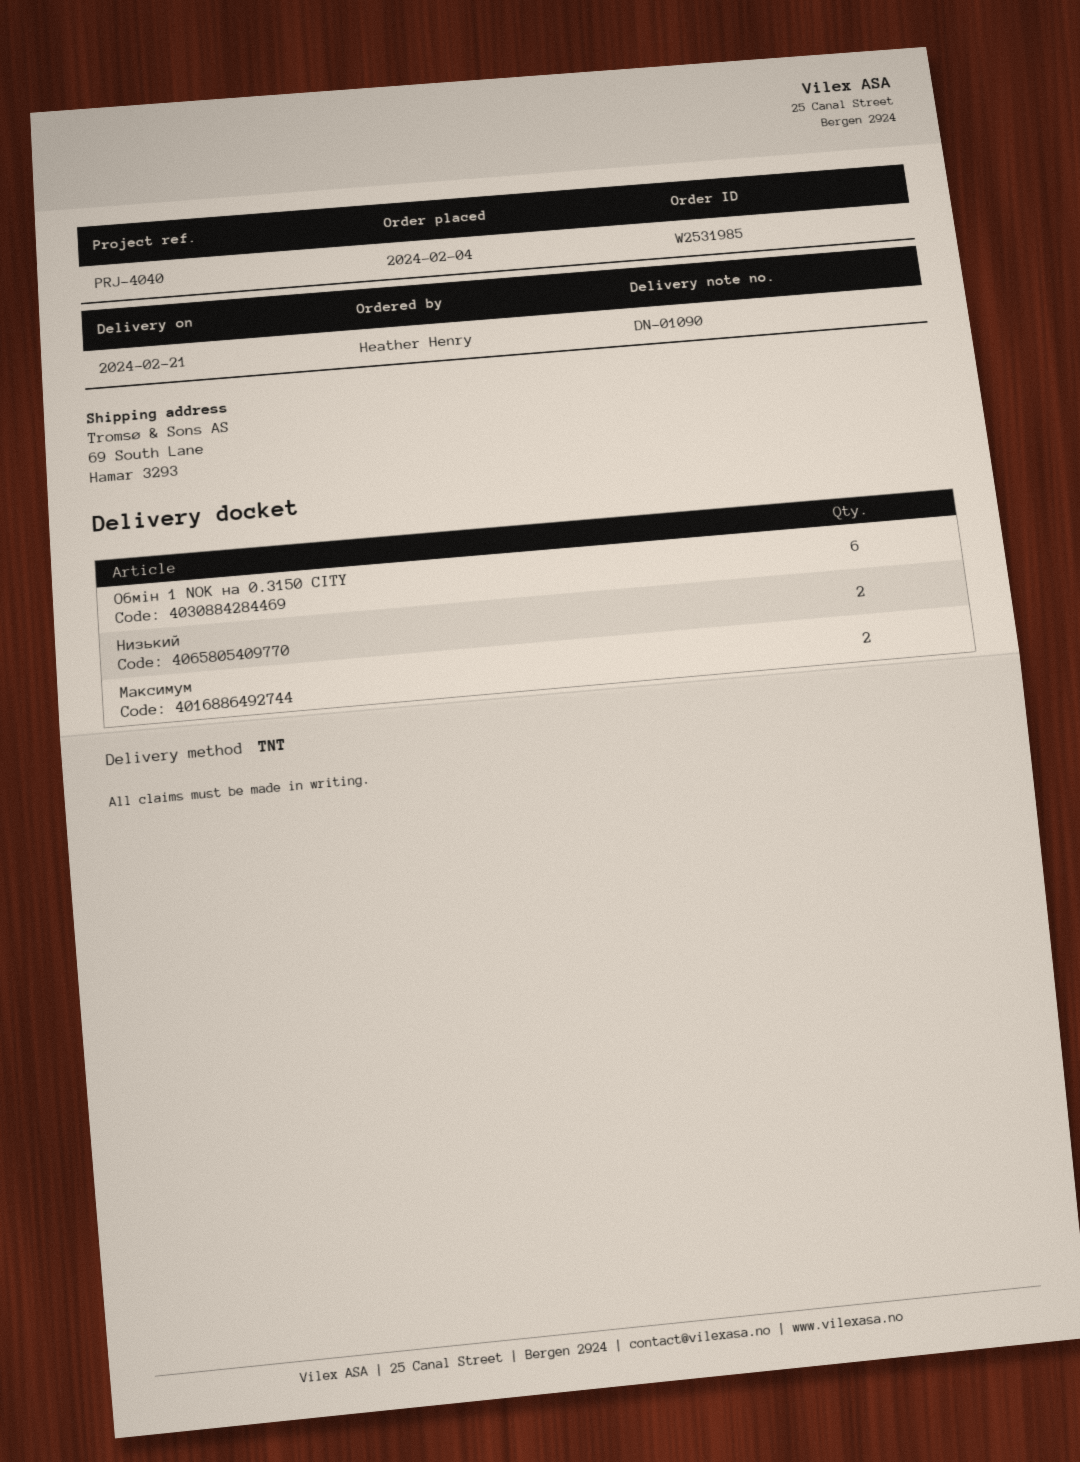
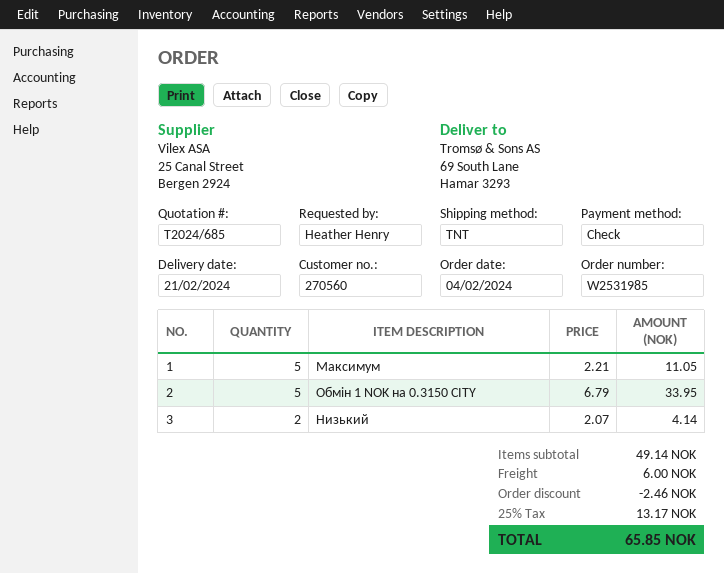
Обмін 1 NOK на 0.3150 CITY: 6 -> 5
Максимум: 2 -> 5

